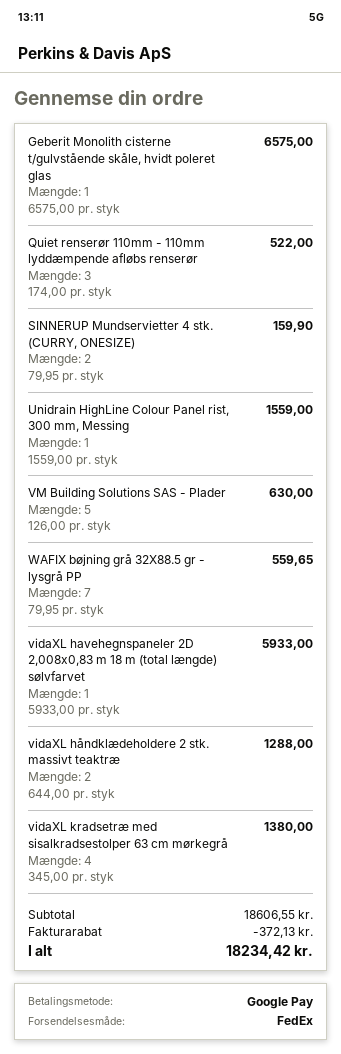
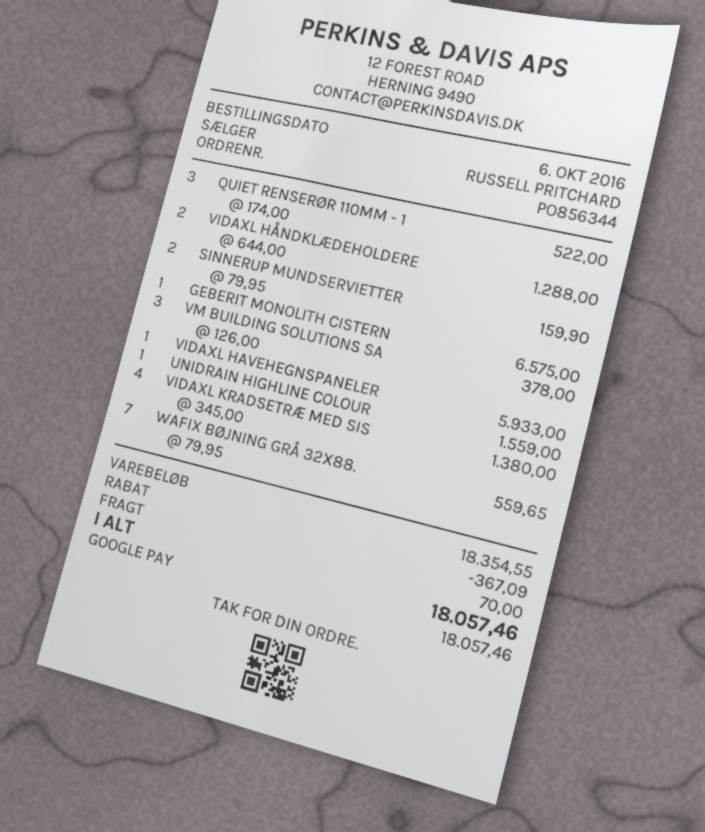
VM Building Solutions SAS - Plader: 5 x 126.00 = 630.00 -> 3 x 126.00 = 378.00
subtotal: 18606.55 -> 18354.55
discount: 372.13 -> 367.09
shipping: none -> 70.00
total: 18234.42 -> 18057.46

